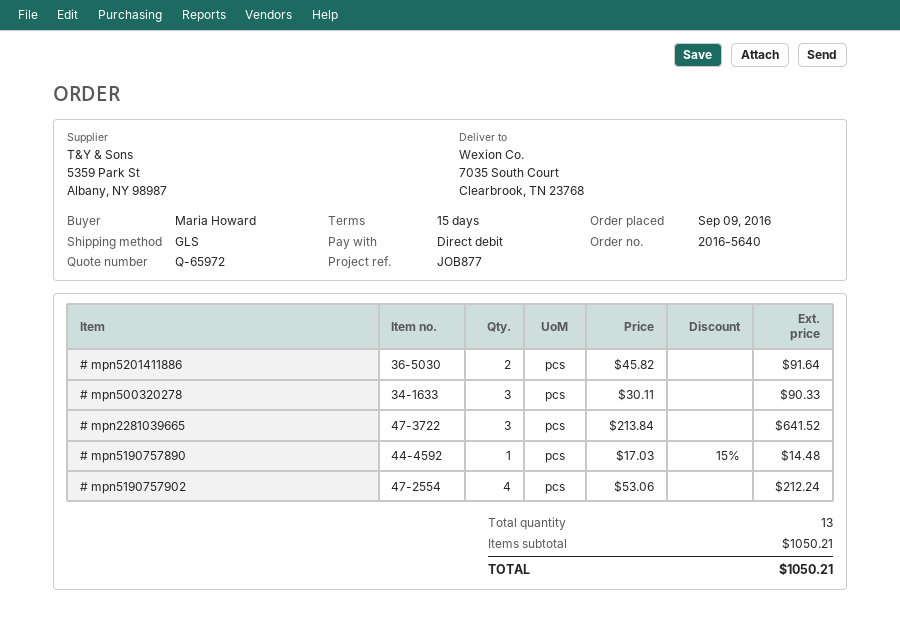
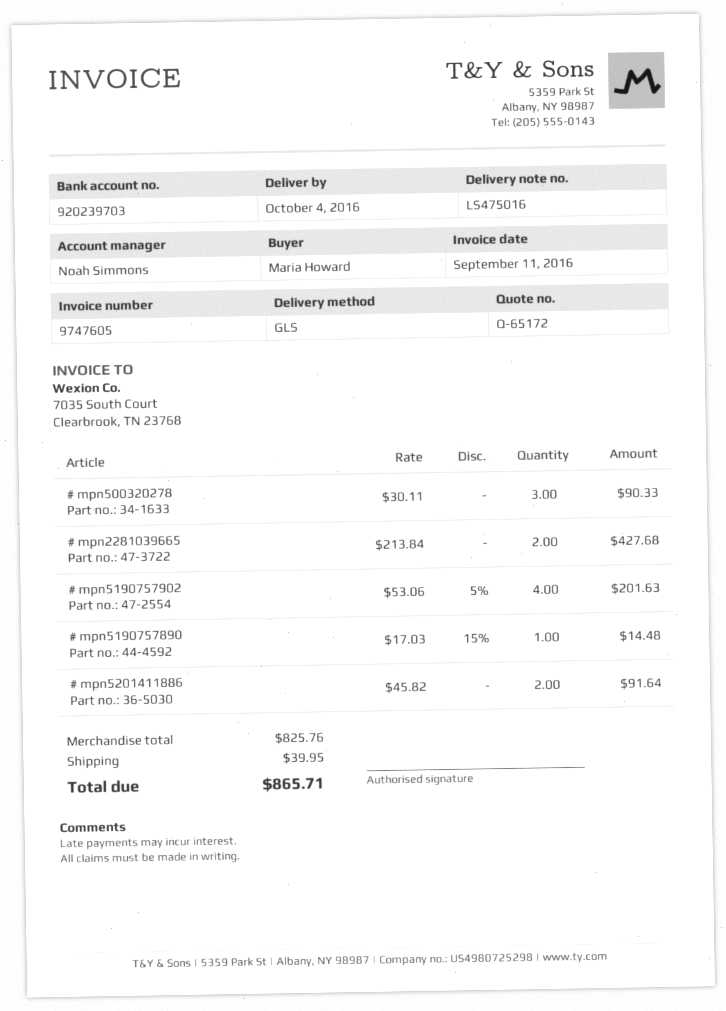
quote number: Q-65972 -> Q-65172
# mpn2281039665: 3 x 213.84 = 641.52 -> 2 x 213.84 = 427.68
# mpn5190757902: 4 x 53.06 = 212.24 -> 4 x 53.06 - 5% = 201.63
subtotal: 1050.21 -> 825.76
shipping: none -> 39.95
total: 1050.21 -> 865.71

